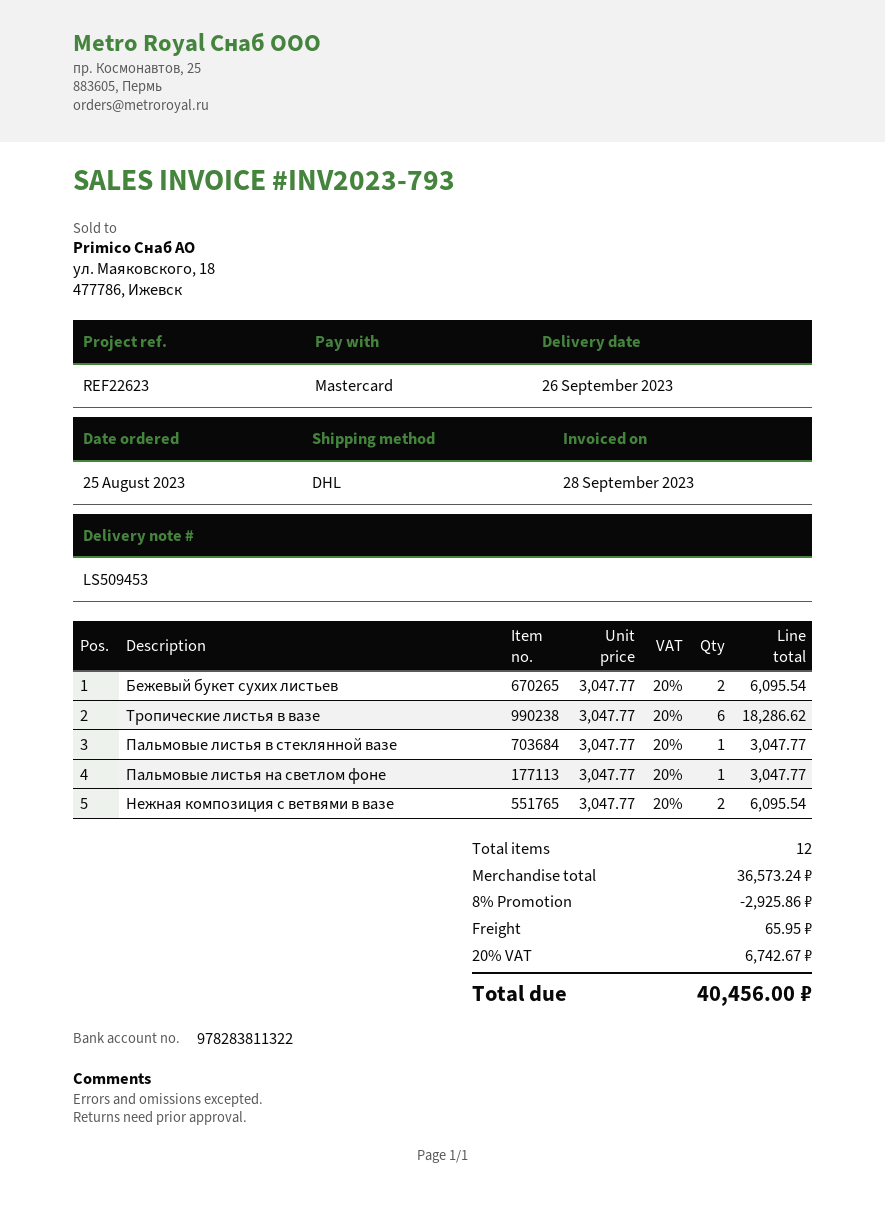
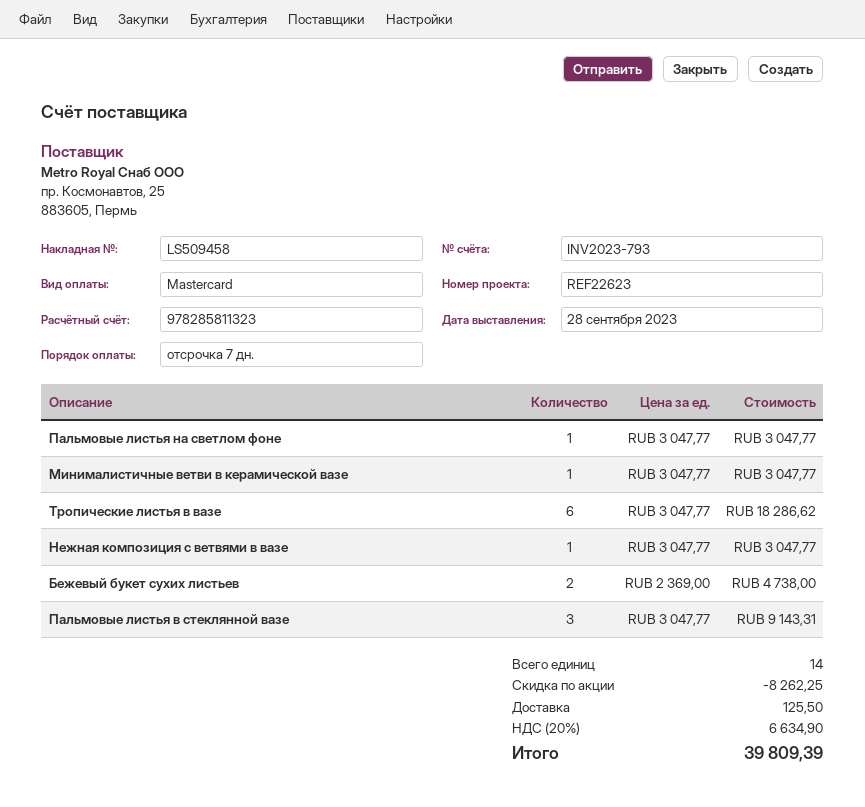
delivery note number: LS509453 -> LS509458
bank account: 978283811322 -> 978285811323
Бежевый букет сухих листьев: 2 x 3047.77 = 6095.54 -> 2 x 2369.00 = 4738.00
Пальмовые листья в стеклянной вазе: 1 x 3047.77 = 3047.77 -> 3 x 3047.77 = 9143.31
Нежная композиция с ветвями в вазе: 2 x 3047.77 = 6095.54 -> 1 x 3047.77 = 3047.77
Минималистичные ветви в керамической вазе: none -> 1 x 3047.77 = 3047.77
total quantity: 12 -> 14
discount: 2925.86 -> 8262.25
shipping: 65.95 -> 125.50
tax: 20% = 6742.67 -> 20% = 6634.90
total: 40456.00 -> 39809.39

